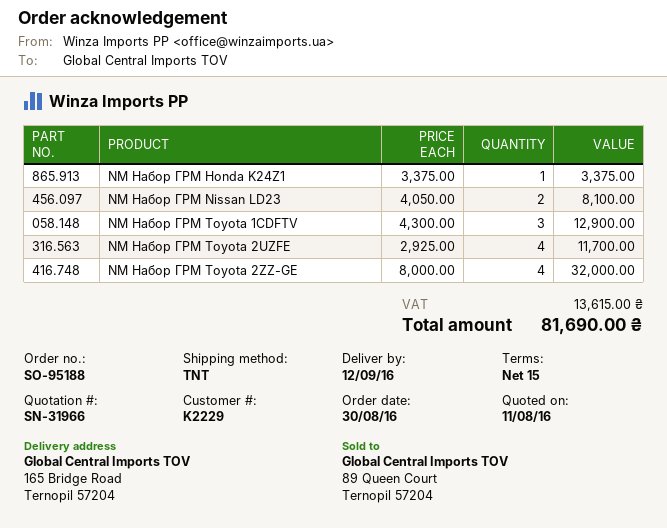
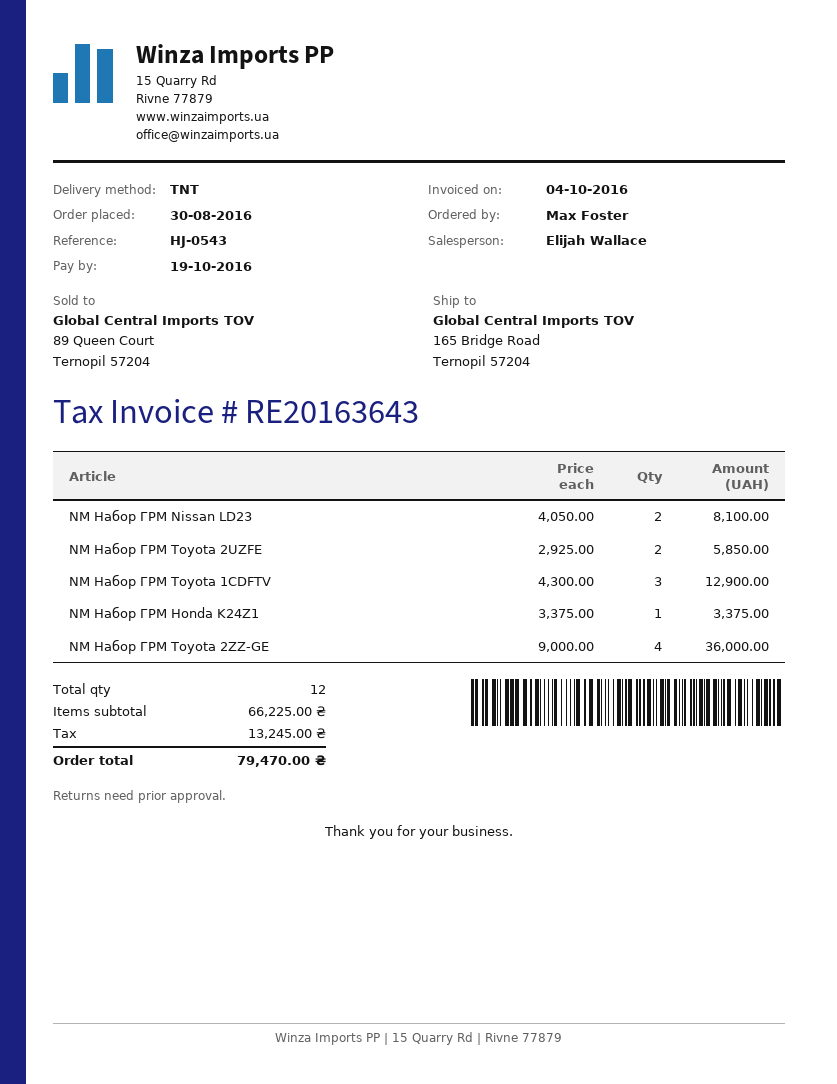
NM Набор ГРМ Toyota 2UZFE: 4 x 2925.00 = 11700.00 -> 2 x 2925.00 = 5850.00
NM Набор ГРМ Toyota 2ZZ-GE: 4 x 8000.00 = 32000.00 -> 4 x 9000.00 = 36000.00
tax: 13615.00 -> 13245.00
total: 81690.00 -> 79470.00

